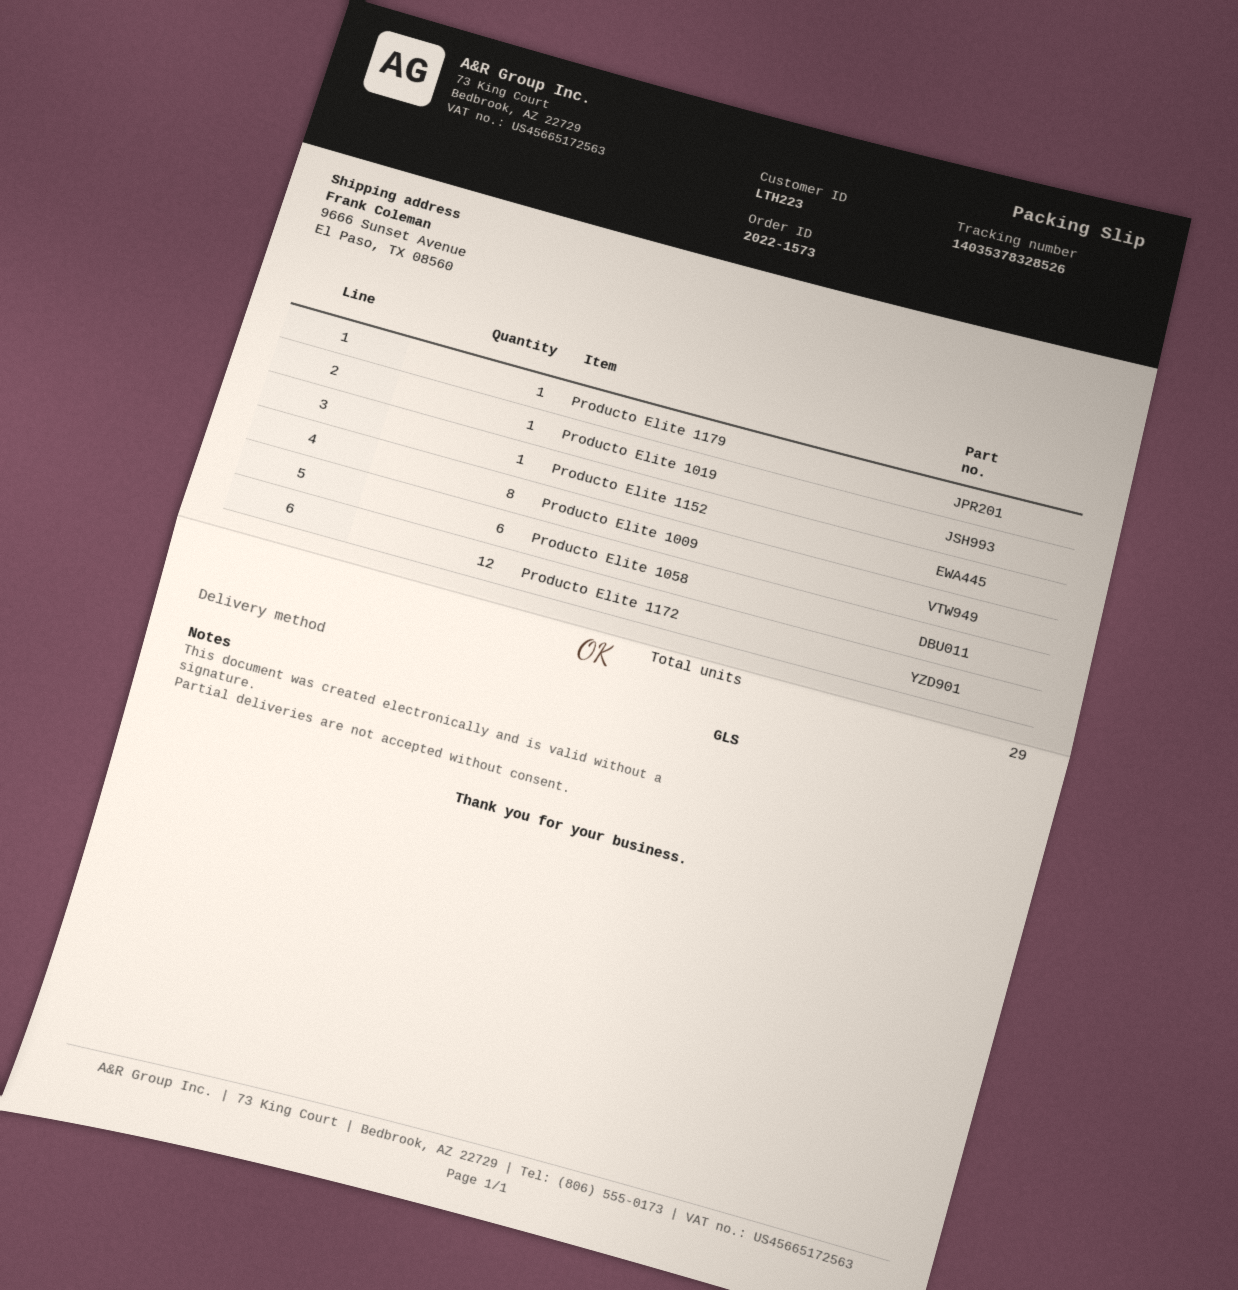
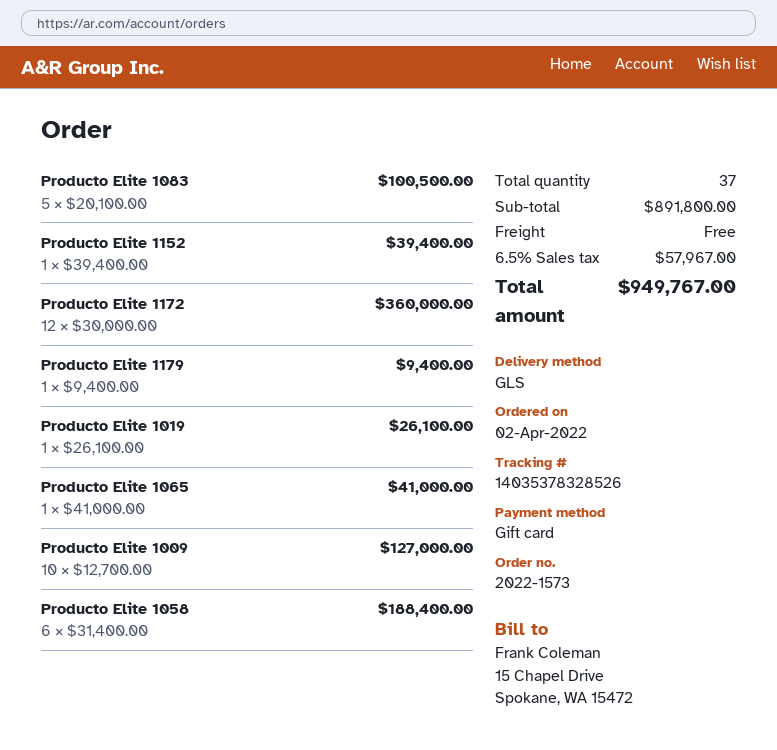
Producto Elite 1009: 8 -> 10
Producto Elite 1083: none -> 5
Producto Elite 1065: none -> 1
total quantity: 29 -> 37

